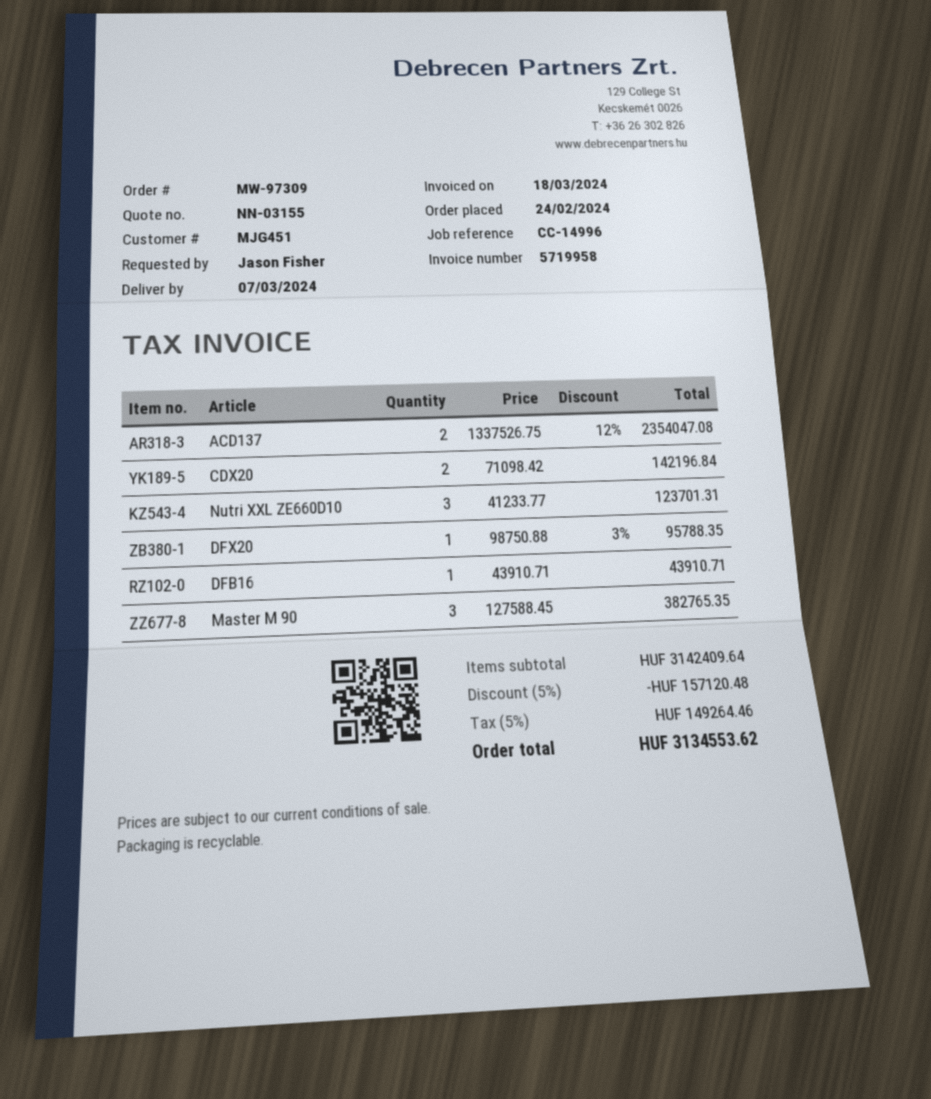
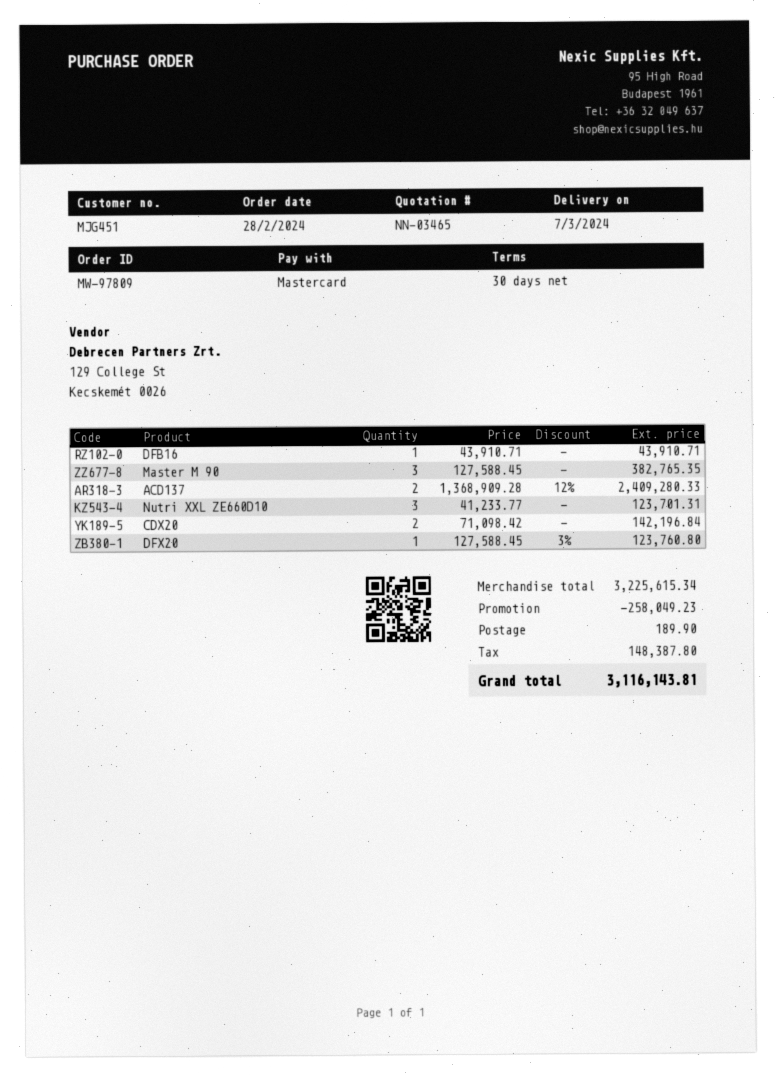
quote number: NN-03155 -> NN-03465
order number: MW-97309 -> MW-97809
order date: 2024-02-24 -> 2024-02-28
ACD137: 2 x 1337526.75 - 12% = 2354047.08 -> 2 x 1368909.28 - 12% = 2409280.33
DFX20: 1 x 98750.88 - 3% = 95788.35 -> 1 x 127588.45 - 3% = 123760.80
subtotal: 3142409.64 -> 3225615.34
discount: 157120.48 -> 258049.23
shipping: none -> 189.90
tax: 149264.46 -> 148387.80
total: 3134553.62 -> 3116143.81

